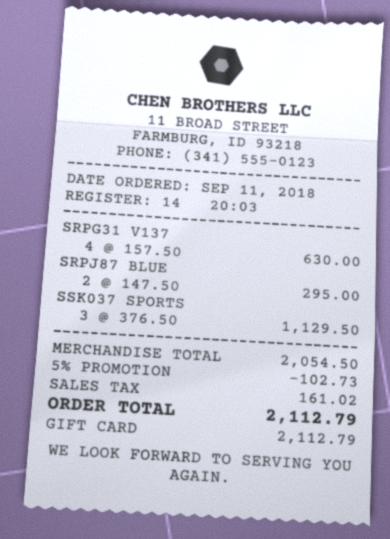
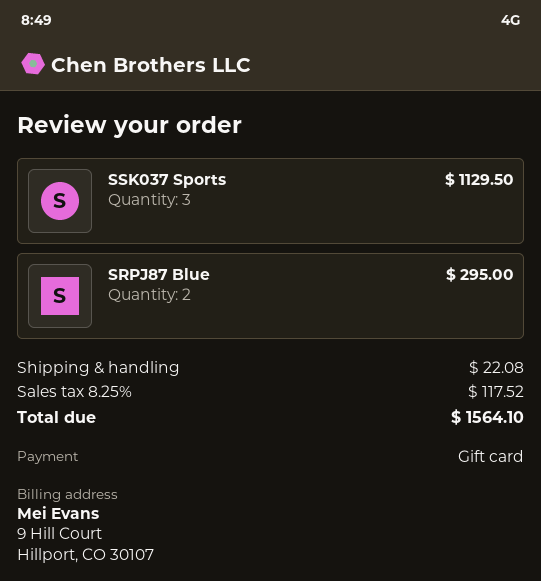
SRPG31 V137: 4 for 630.00 -> none
discount: 5% = 102.73 -> none
shipping: none -> 22.08
tax: 161.02 -> 117.52
total: 2112.79 -> 1564.10

